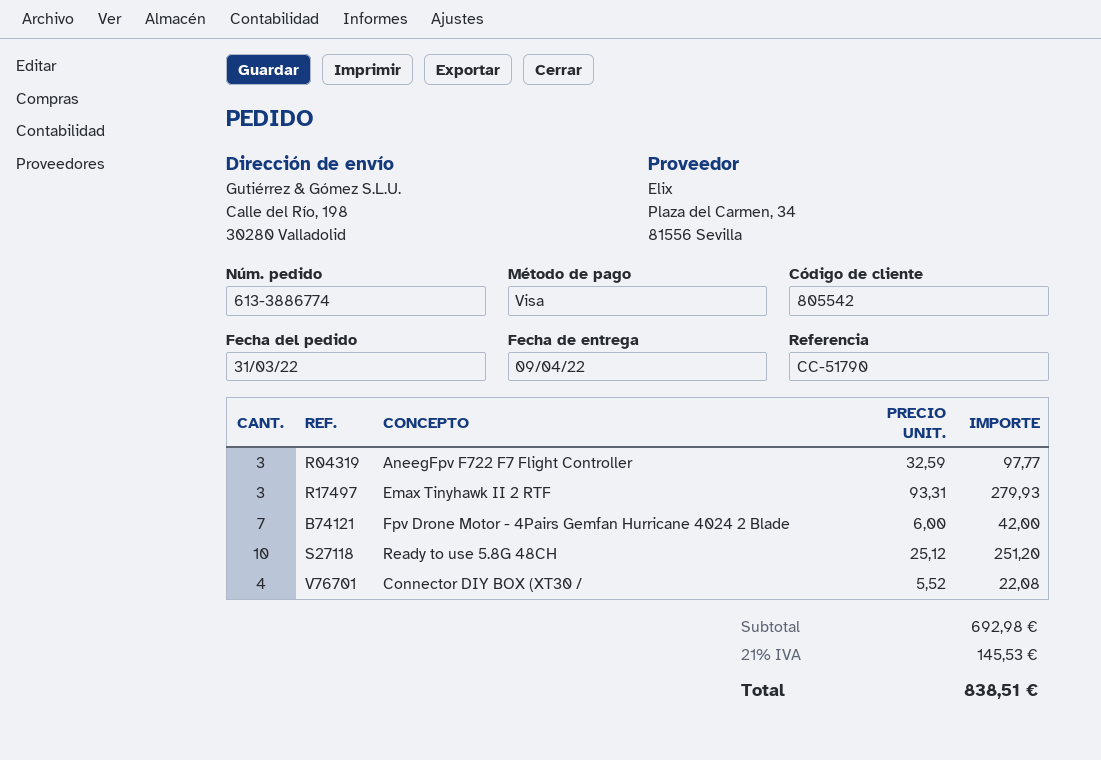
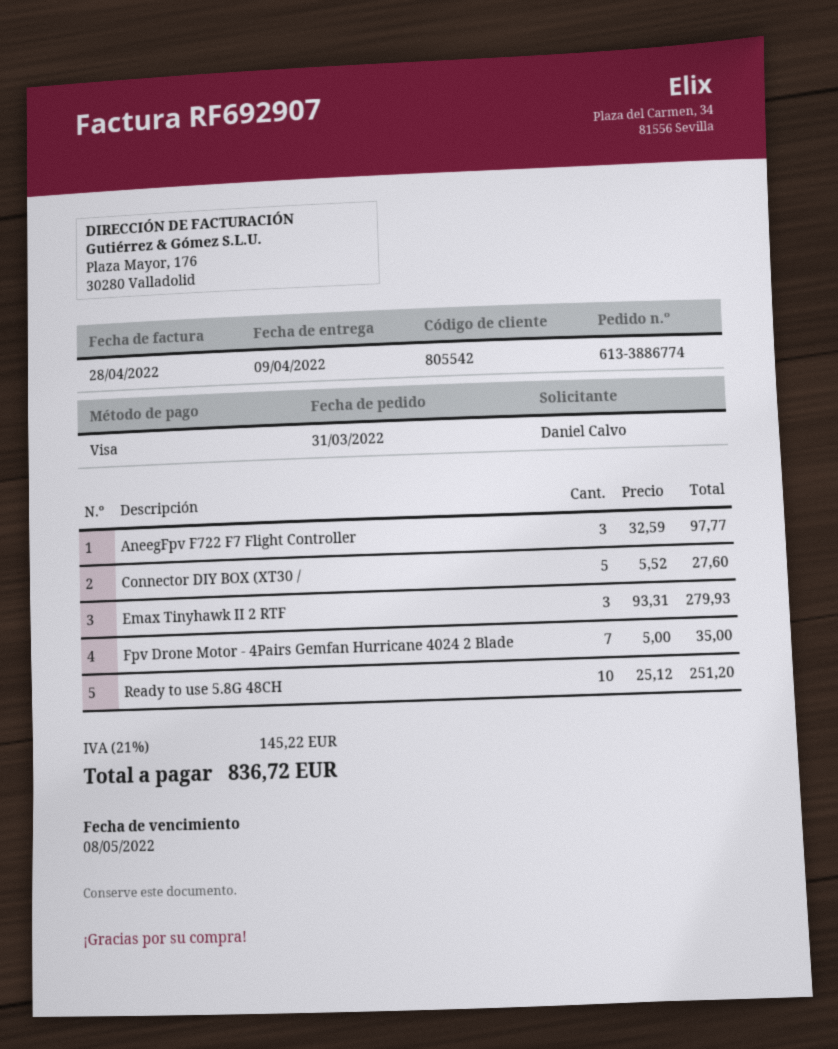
Fpv Drone Motor - 4Pairs Gemfan Hurricane 4024 2 Blade: 7 x 6.00 = 42.00 -> 7 x 5.00 = 35.00
Connector DIY BOX (XT30 /: 4 x 5.52 = 22.08 -> 5 x 5.52 = 27.60
tax: 21% = 145.53 -> 21% = 145.22
total: 838.51 -> 836.72

